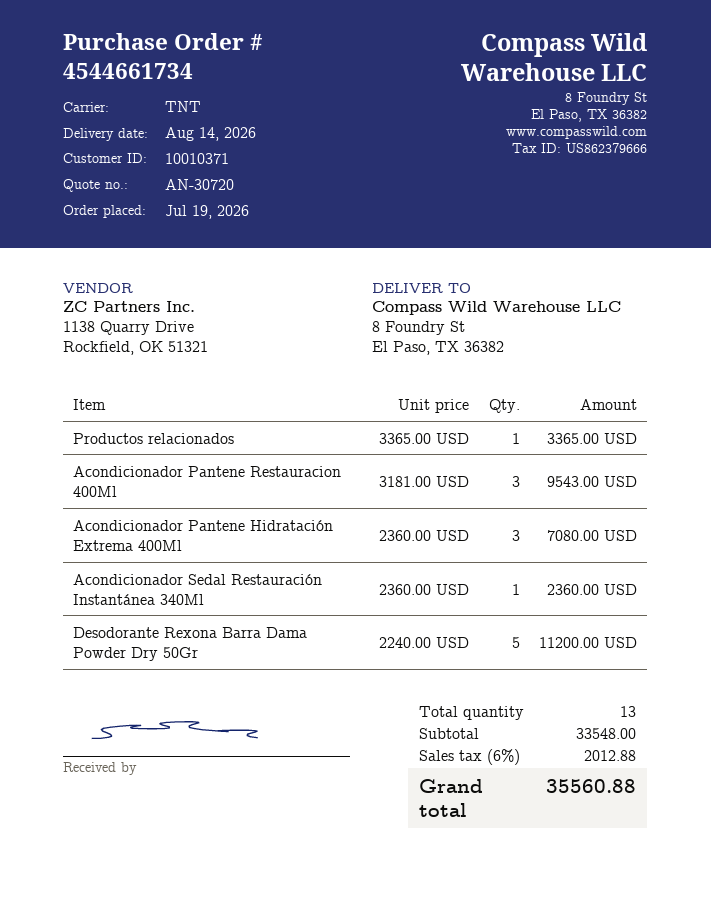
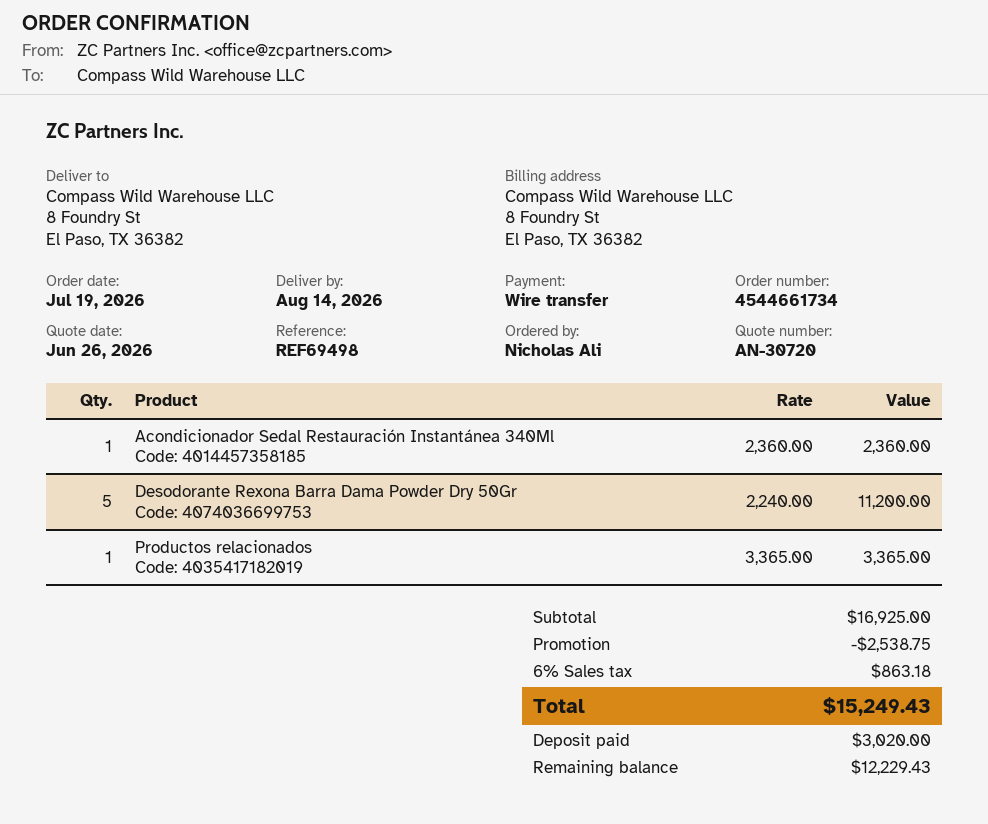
Acondicionador Pantene Restauracion 400Ml: 3 x 3181.00 = 9543.00 -> none
Acondicionador Pantene Hidratación Extrema 400Ml: 3 x 2360.00 = 7080.00 -> none
subtotal: 33548.00 -> 16925.00
discount: none -> 2538.75
tax: 6% = 2012.88 -> 6% = 863.18
total: 35560.88 -> 15249.43

